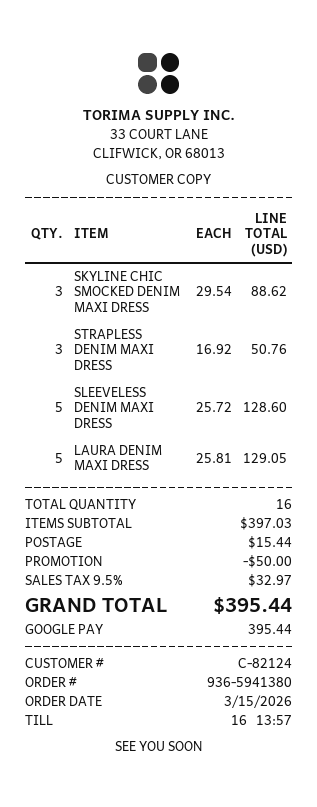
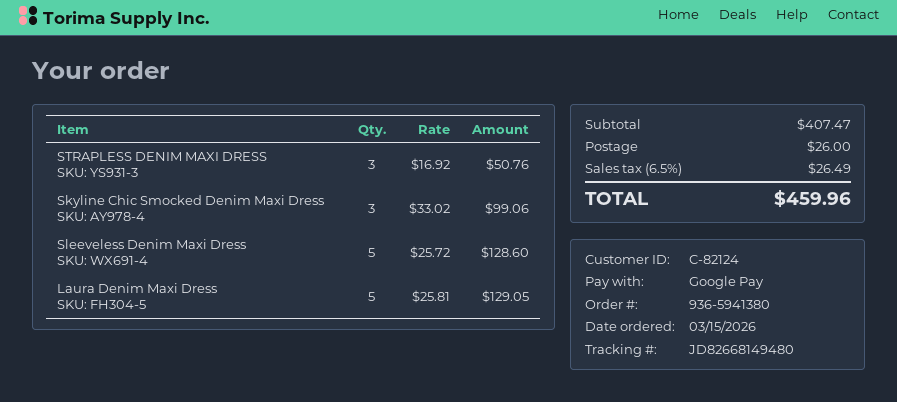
SKYLINE CHIC SMOCKED DENIM MAXI DRESS: 3 x 29.54 = 88.62 -> 3 x 33.02 = 99.06
subtotal: 397.03 -> 407.47
discount: 50.00 -> none
shipping: 15.44 -> 26.00
tax: 9.5% = 32.97 -> 6.5% = 26.49
total: 395.44 -> 459.96

